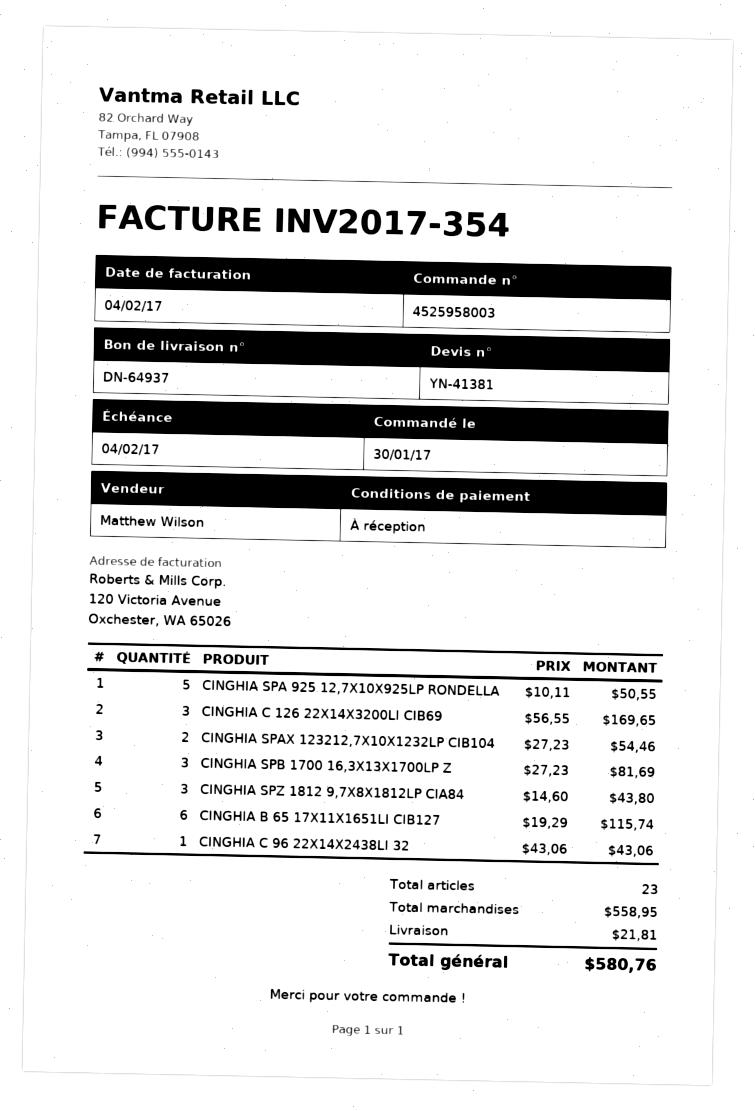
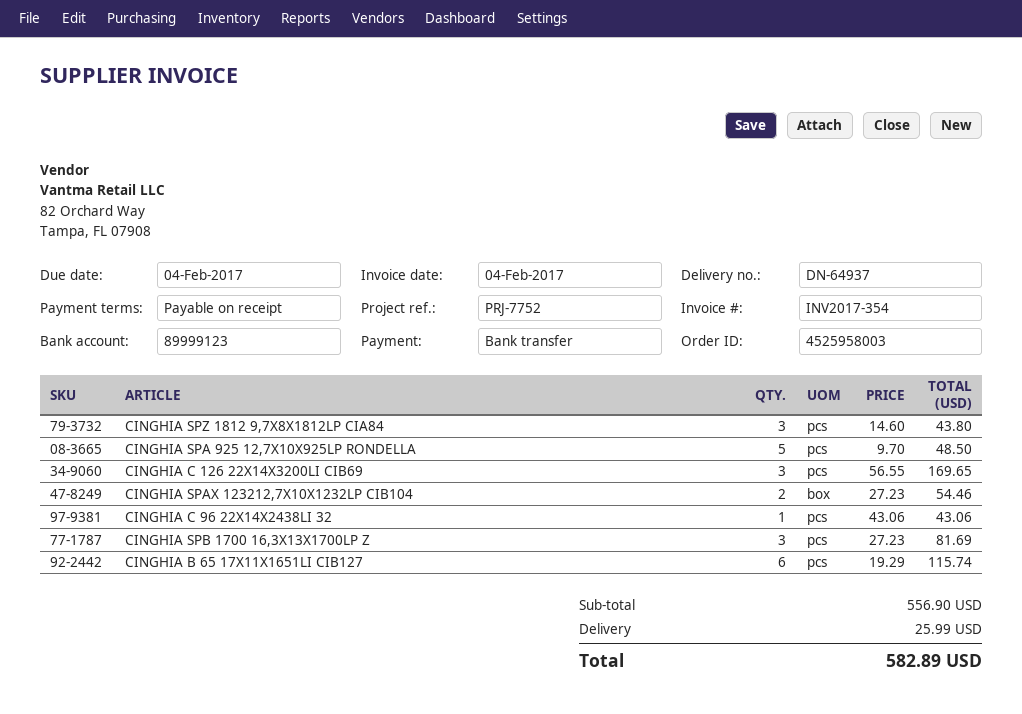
CINGHIA SPA 925 12,7X10X925LP RONDELLA: 5 x 10.11 = 50.55 -> 5 x 9.70 = 48.50
subtotal: 558.95 -> 556.90
shipping: 21.81 -> 25.99
total: 580.76 -> 582.89

